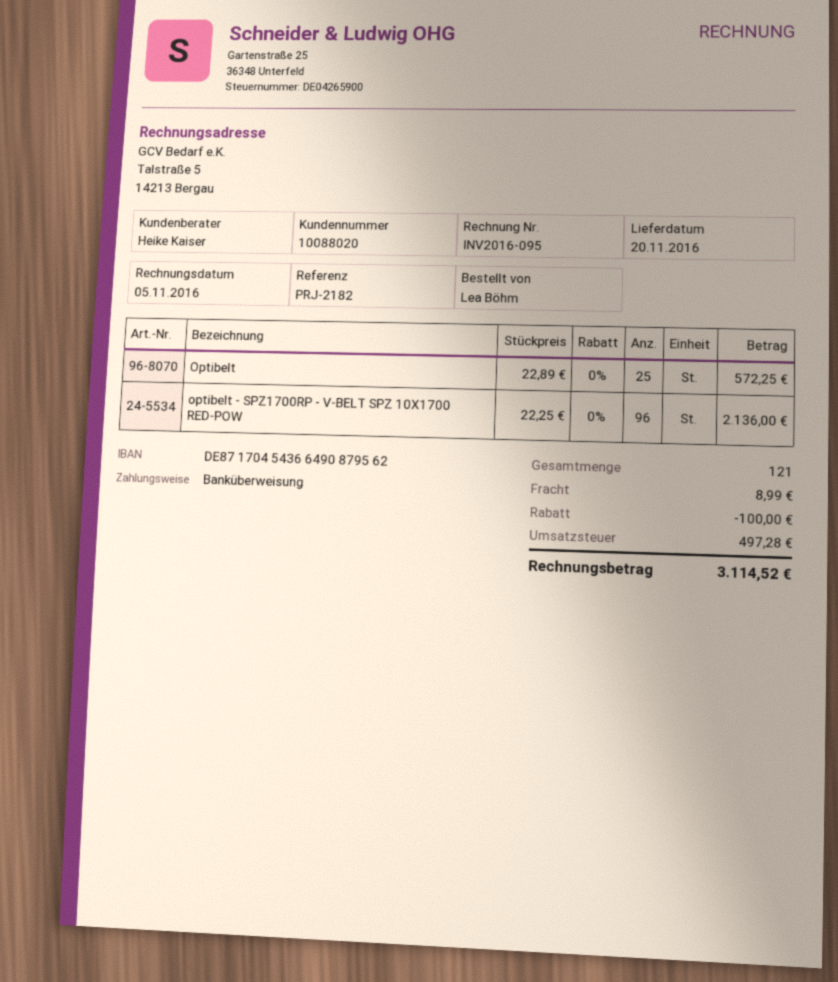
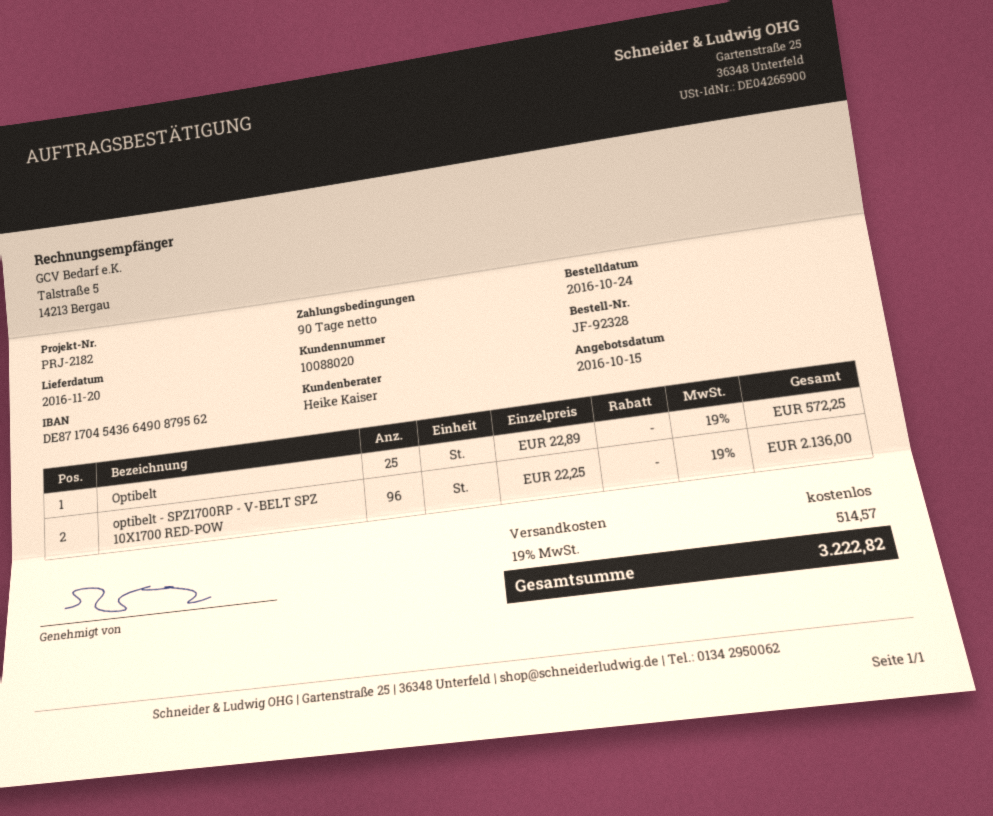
discount: 100.00 -> none
shipping: 8.99 -> 0.00
tax: 497.28 -> 514.57
total: 3114.52 -> 3222.82

